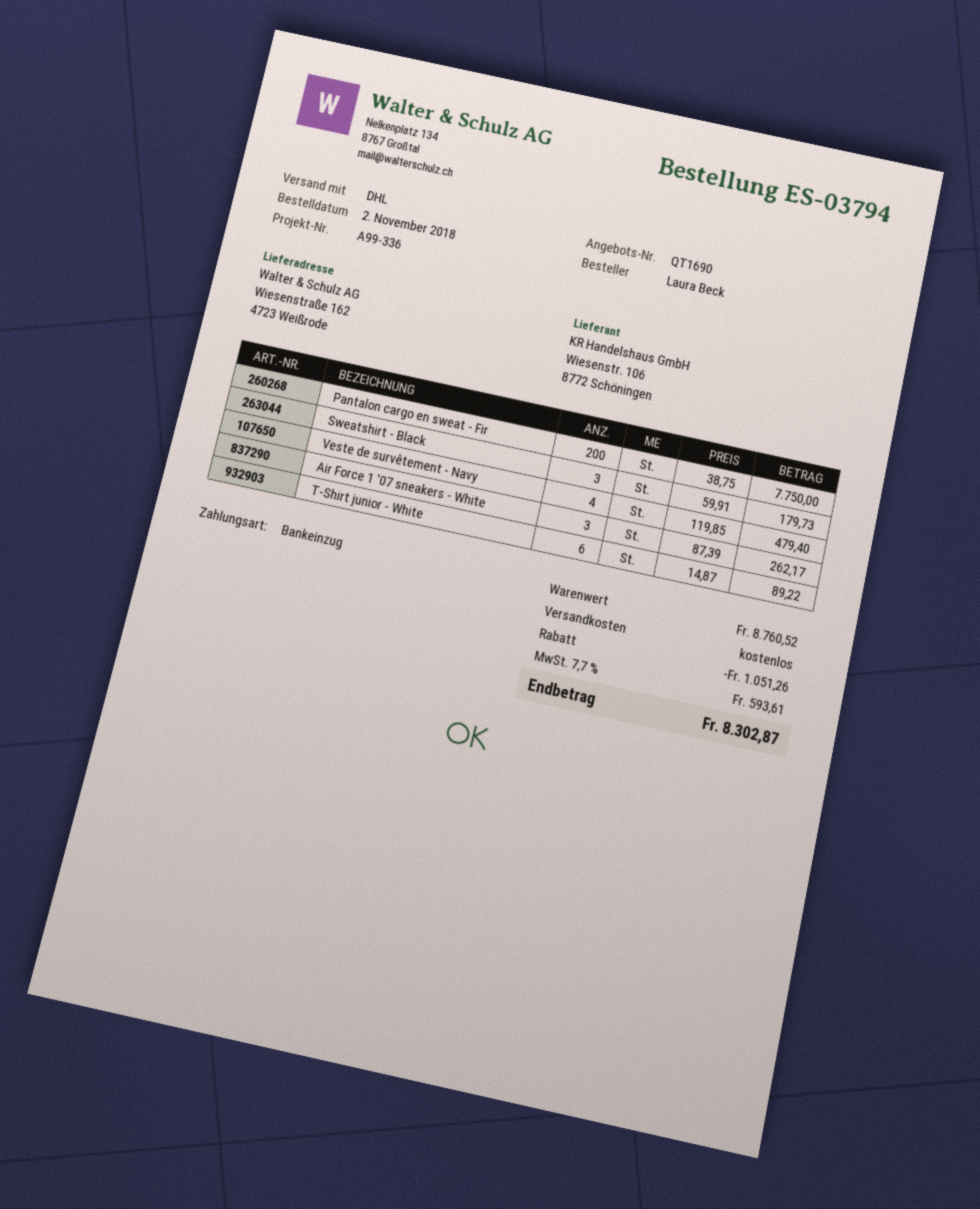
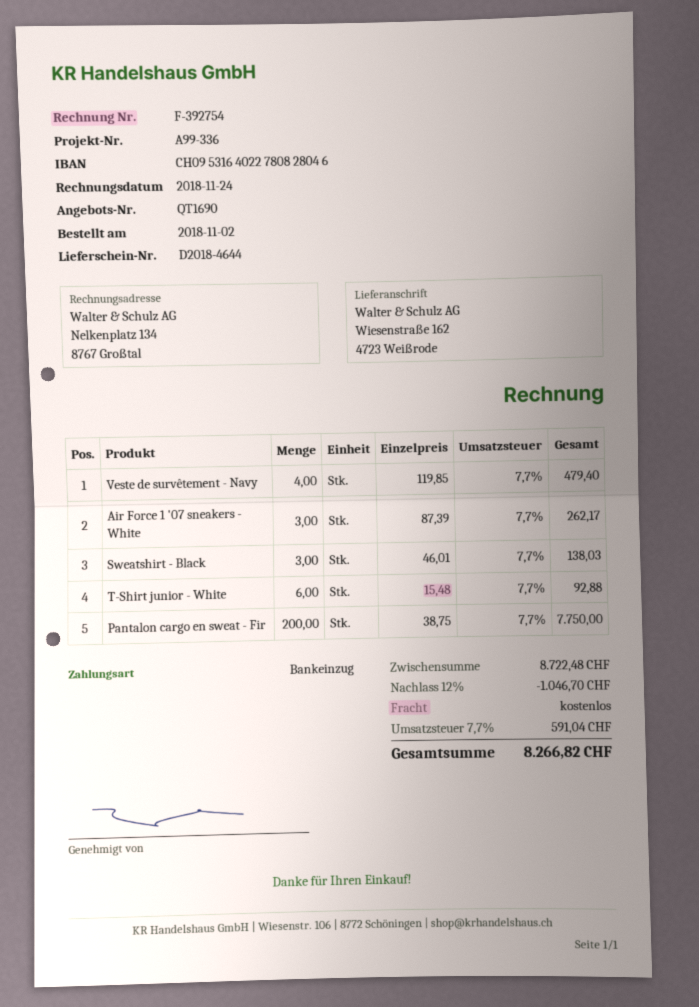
Sweatshirt - Black: 3 x 59.91 = 179.73 -> 3 x 46.01 = 138.03
T-Shirt junior - White: 6 x 14.87 = 89.22 -> 6 x 15.48 = 92.88
subtotal: 8760.52 -> 8722.48
discount: 1051.26 -> 1046.70
tax: 7.7% = 593.61 -> 7.7% = 591.04
total: 8302.87 -> 8266.82

